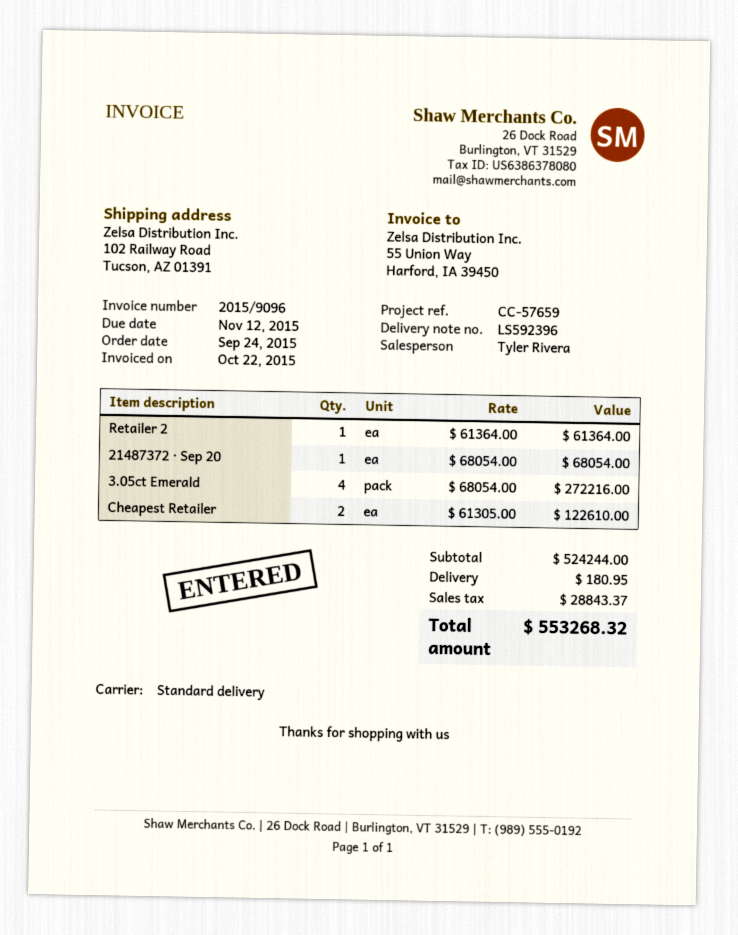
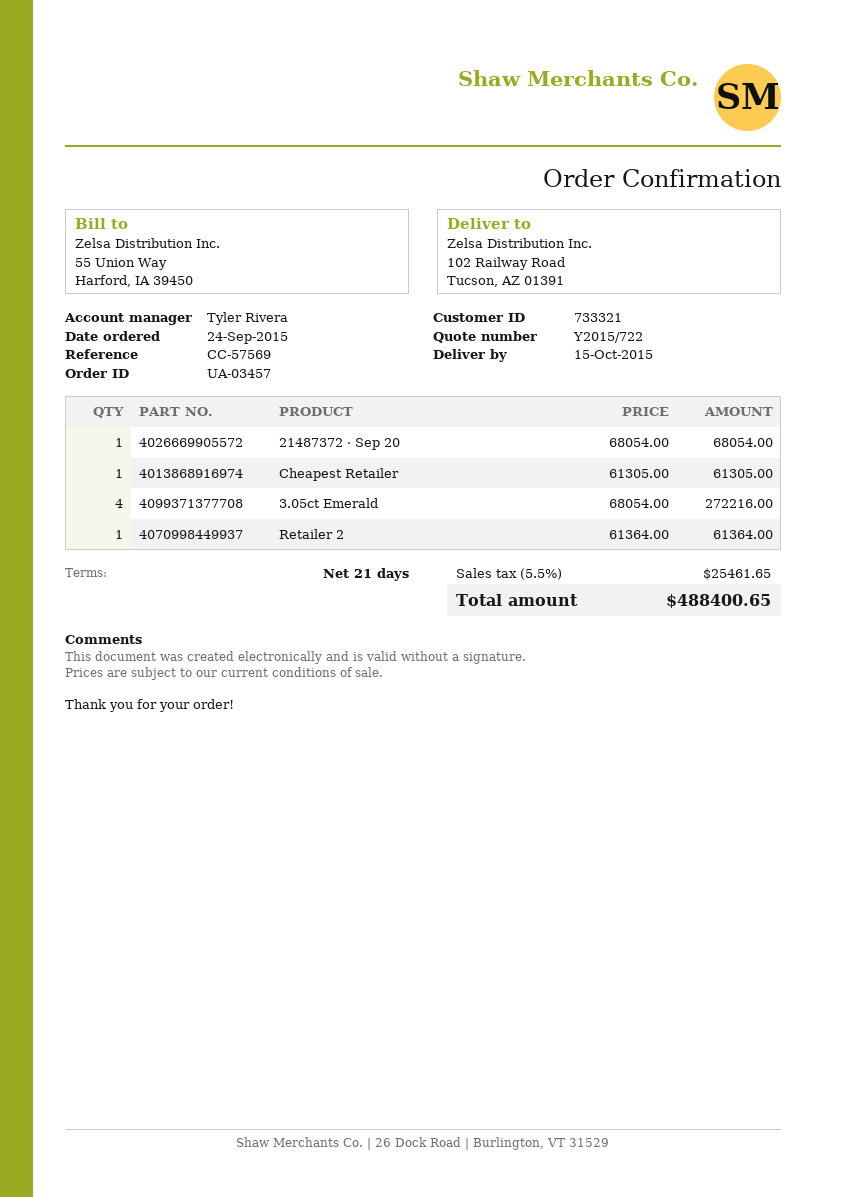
reference: CC-57659 -> CC-57569
Cheapest Retailer: 2 x 61305.00 = 122610.00 -> 1 x 61305.00 = 61305.00
shipping: 180.95 -> none
tax: 28843.37 -> 25461.65
total: 553268.32 -> 488400.65

